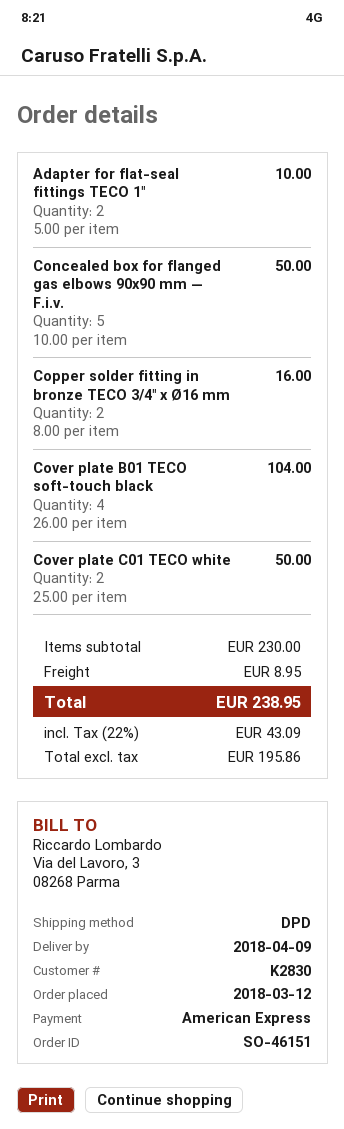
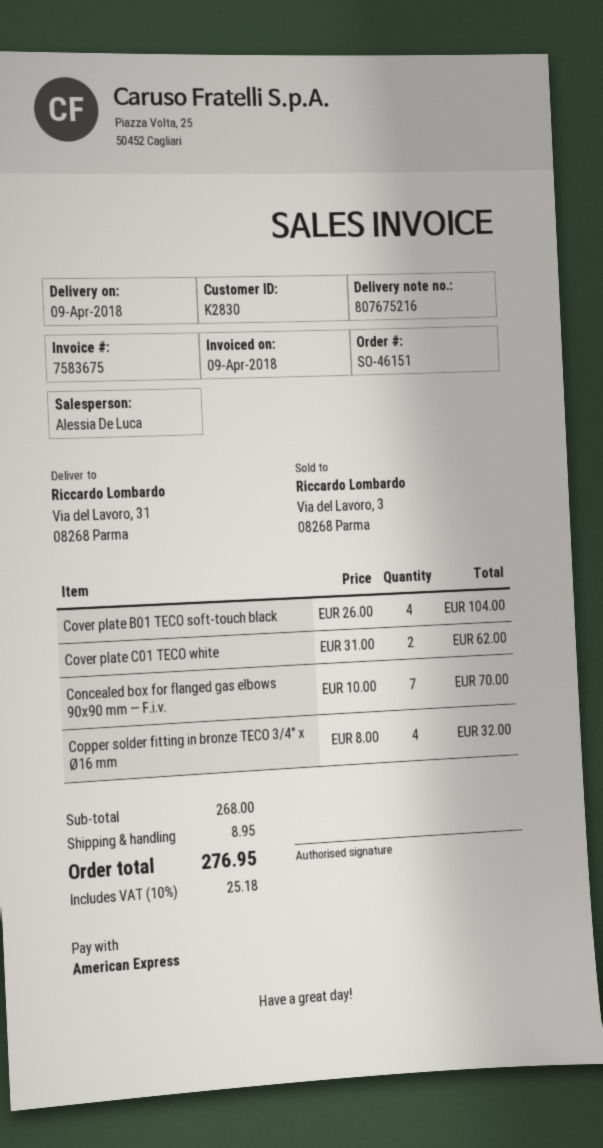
Adapter for flat-seal fittings TECO 1": 2 x 5.00 = 10.00 -> none
Concealed box for flanged gas elbows 90x90 mm — F.i.v.: 5 x 10.00 = 50.00 -> 7 x 10.00 = 70.00
Copper solder fitting in bronze TECO 3/4" x Ø16 mm: 2 x 8.00 = 16.00 -> 4 x 8.00 = 32.00
Cover plate C01 TECO white: 2 x 25.00 = 50.00 -> 2 x 31.00 = 62.00
subtotal: 230.00 -> 268.00
tax: 22% = 43.09 -> 10% = 25.18
total: 238.95 -> 276.95

